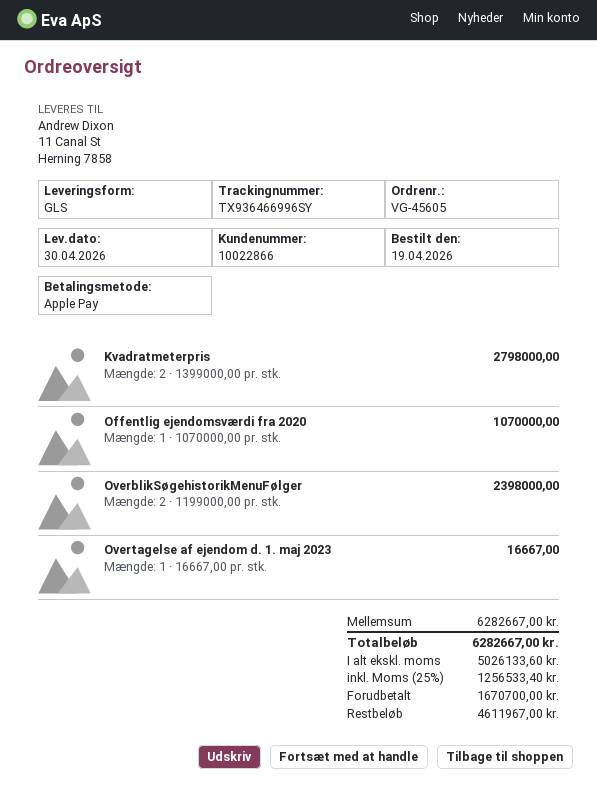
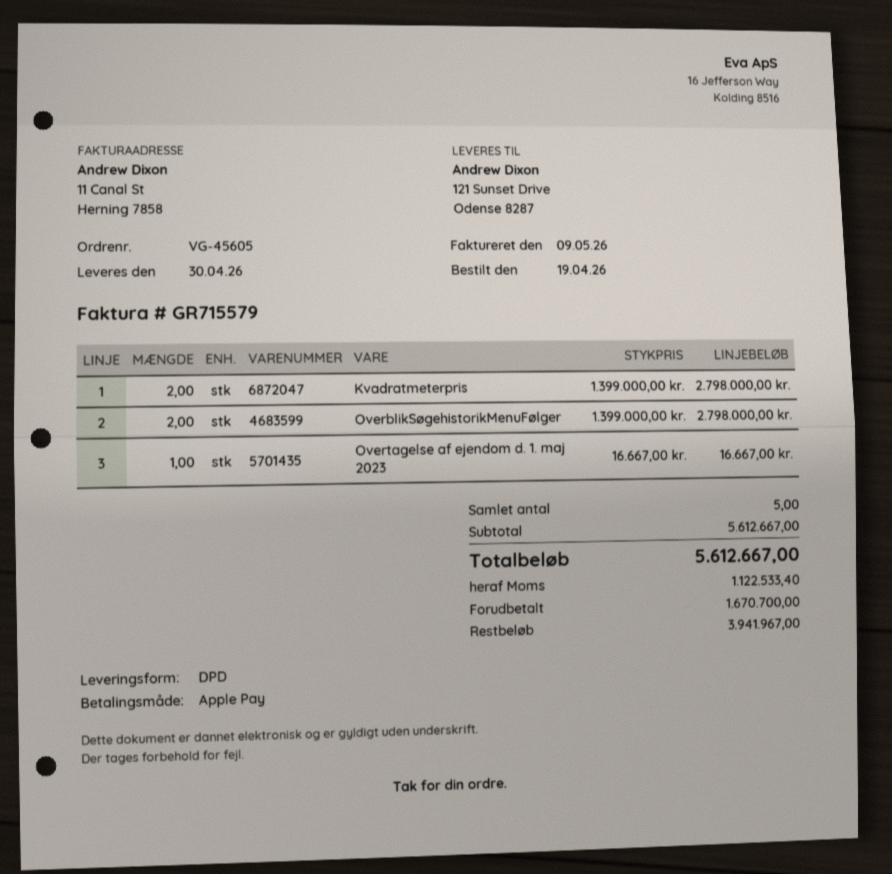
shipping method: GLS -> DPD
ship to: 11 Canal St, Herning 7858 -> 121 Sunset Drive, Odense 8287
Offentlig ejendomsværdi fra 2020: 1 x 1070000.00 = 1070000.00 -> none
OverblikSøgehistorikMenuFølger: 2 x 1199000.00 = 2398000.00 -> 2 x 1399000.00 = 2798000.00
subtotal: 6282667.00 -> 5612667.00
tax: 1256533.40 -> 1122533.40
total: 6282667.00 -> 5612667.00
balance: 4611967.00 -> 3941967.00

